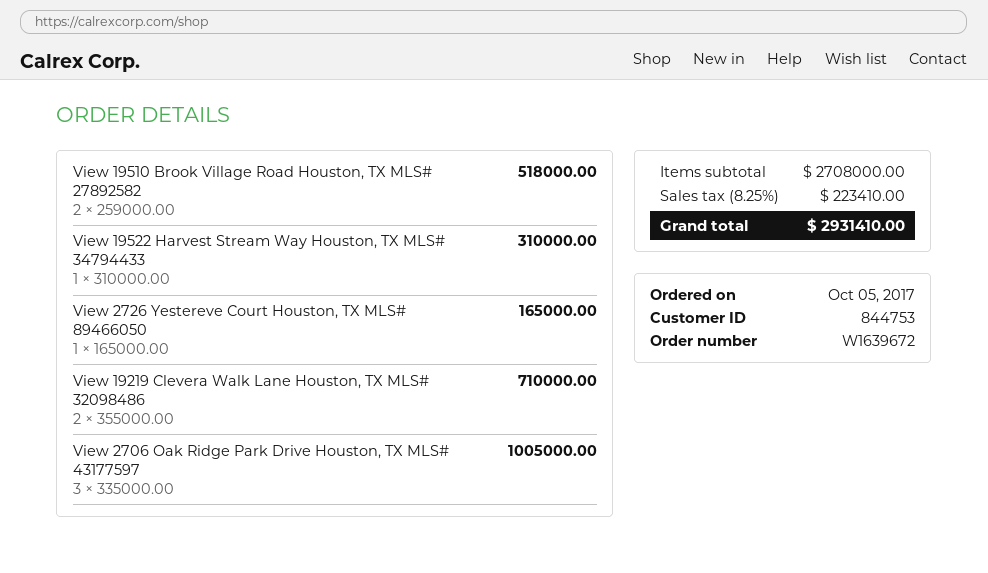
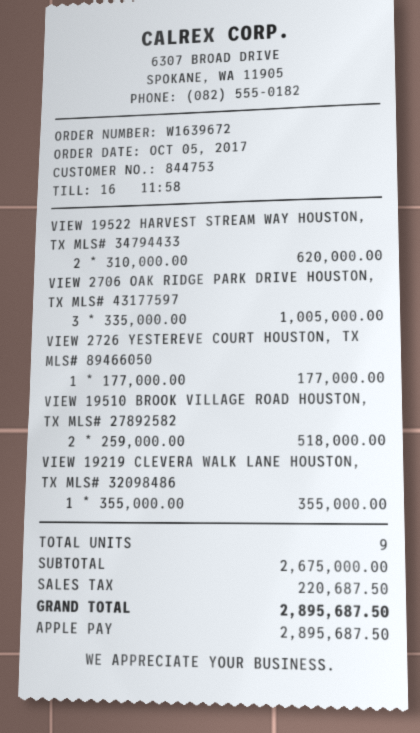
View 19522 Harvest Stream Way Houston, TX MLS# 34794433: 1 x 310000.00 = 310000.00 -> 2 x 310000.00 = 620000.00
View 2726 Yestereve Court Houston, TX MLS# 89466050: 1 x 165000.00 = 165000.00 -> 1 x 177000.00 = 177000.00
View 19219 Clevera Walk Lane Houston, TX MLS# 32098486: 2 x 355000.00 = 710000.00 -> 1 x 355000.00 = 355000.00
subtotal: 2708000.00 -> 2675000.00
tax: 223410.00 -> 220687.50
total: 2931410.00 -> 2895687.50

